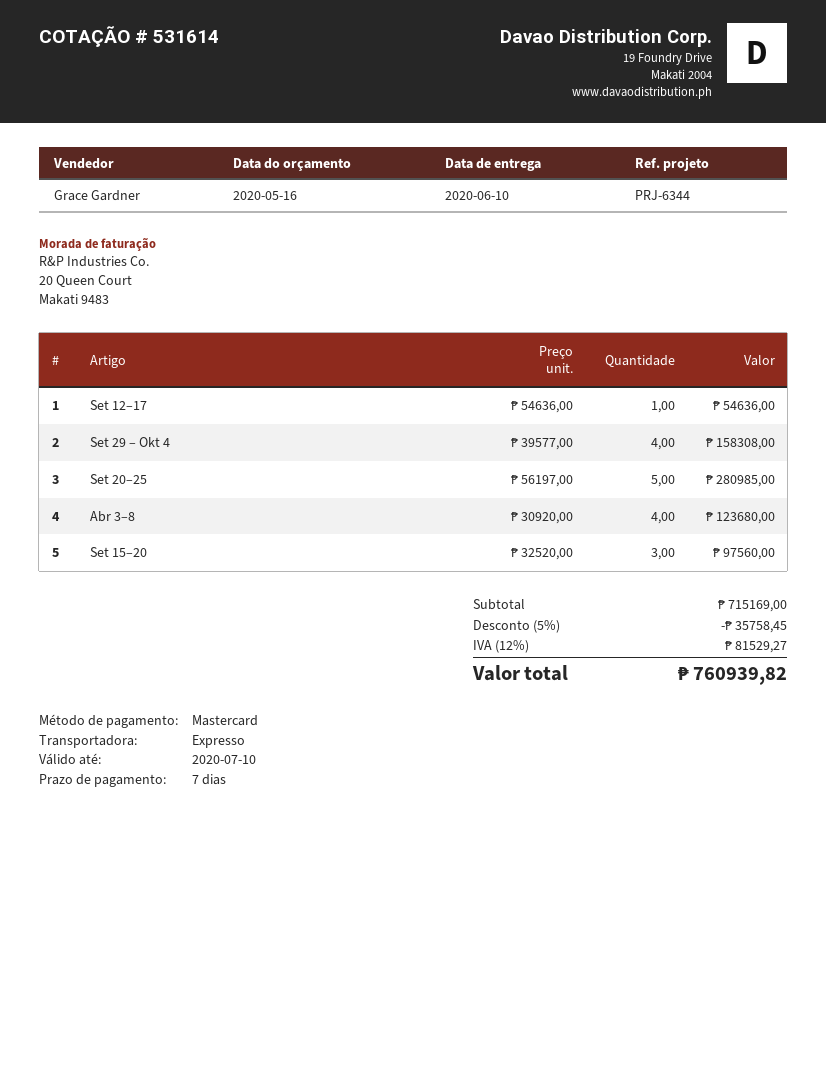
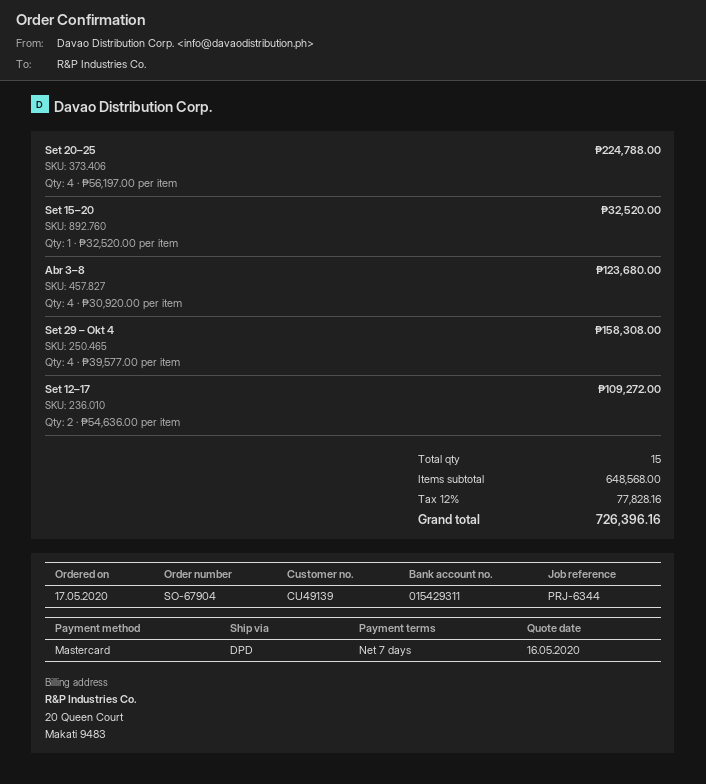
shipping method: express -> DPD
Set 12–17: 1 x 54636.00 = 54636.00 -> 2 x 54636.00 = 109272.00
Set 20–25: 5 x 56197.00 = 280985.00 -> 4 x 56197.00 = 224788.00
Set 15–20: 3 x 32520.00 = 97560.00 -> 1 x 32520.00 = 32520.00
subtotal: 715169.00 -> 648568.00
discount: 5% = 35758.45 -> none
tax: 12% = 81529.27 -> 12% = 77828.16
total: 760939.82 -> 726396.16

